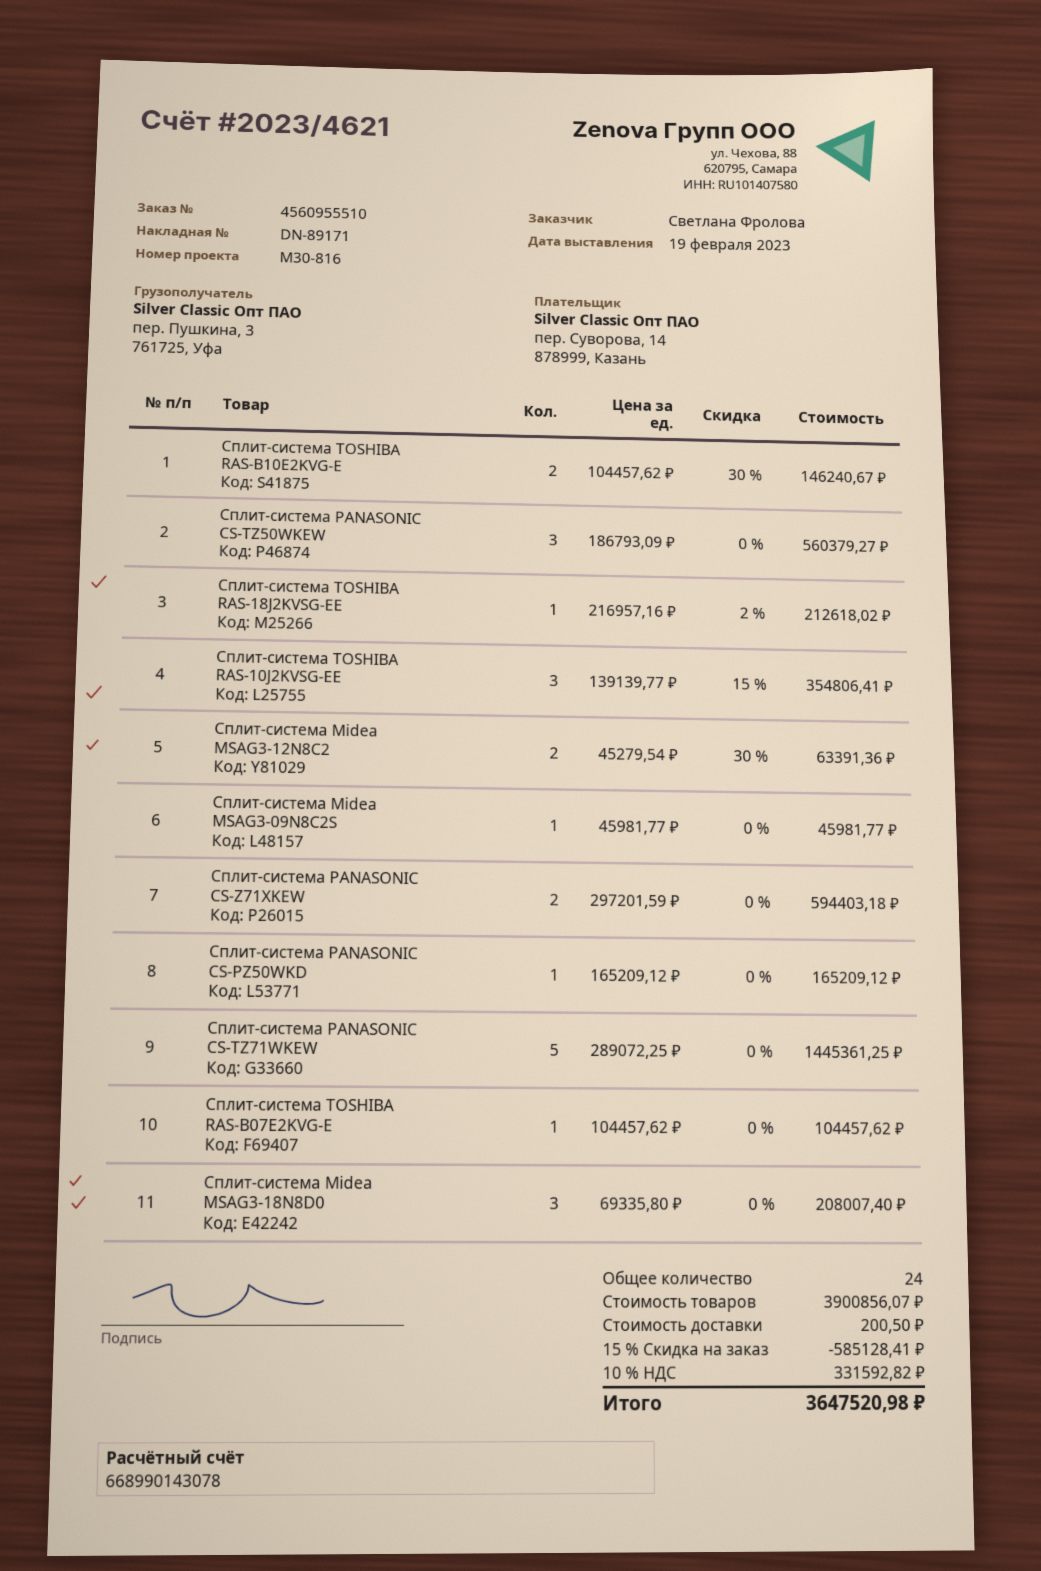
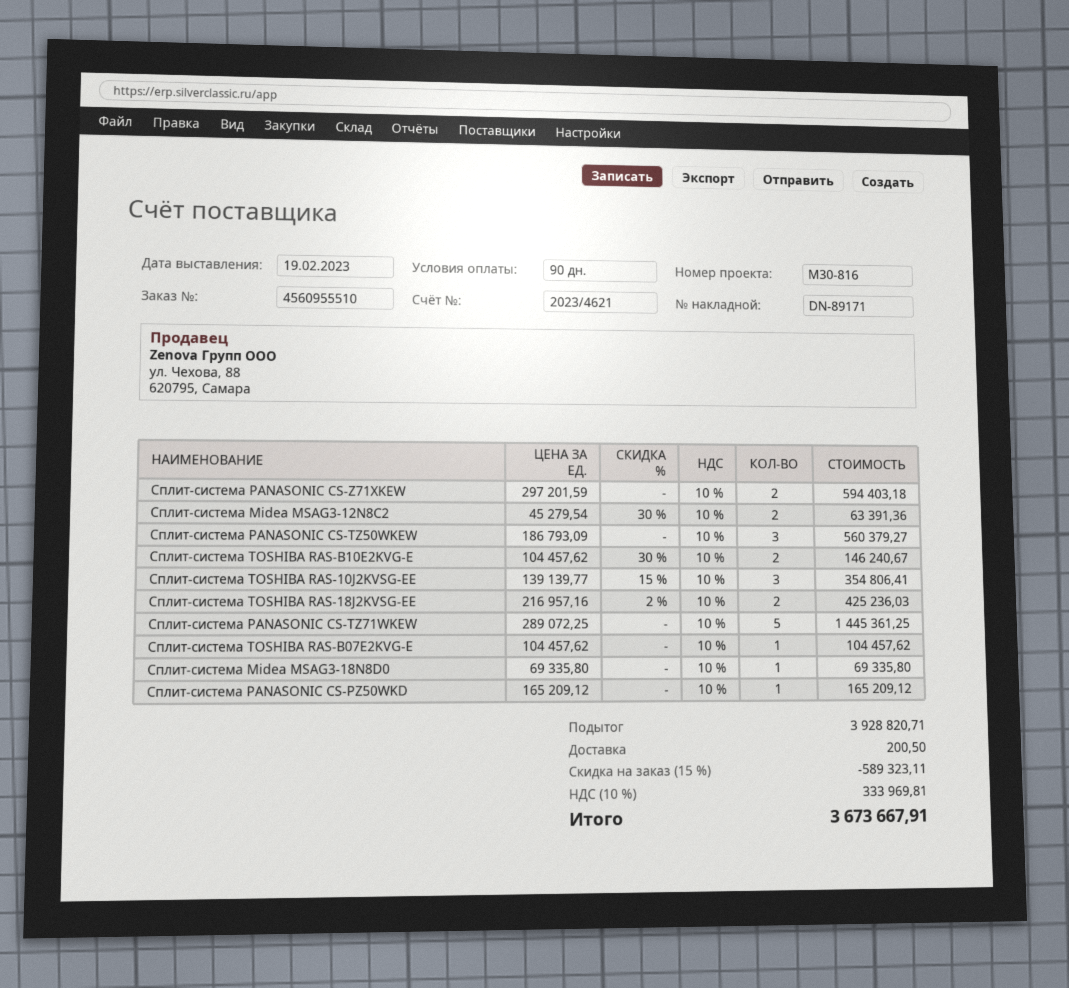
Сплит-система TOSHIBA RAS-18J2KVSG-EE: 1 x 216957.16 - 2% = 212618.02 -> 2 x 216957.16 - 2% = 425236.03
Сплит-система Midea MSAG3-09N8C2S: 1 x 45981.77 = 45981.77 -> none
Сплит-система Midea MSAG3-18N8D0: 3 x 69335.80 = 208007.40 -> 1 x 69335.80 = 69335.80
subtotal: 3900856.07 -> 3928820.71
discount: 15% = 585128.41 -> 15% = 589323.11
tax: 10% = 331592.82 -> 10% = 333969.81
total: 3647520.98 -> 3673667.91

